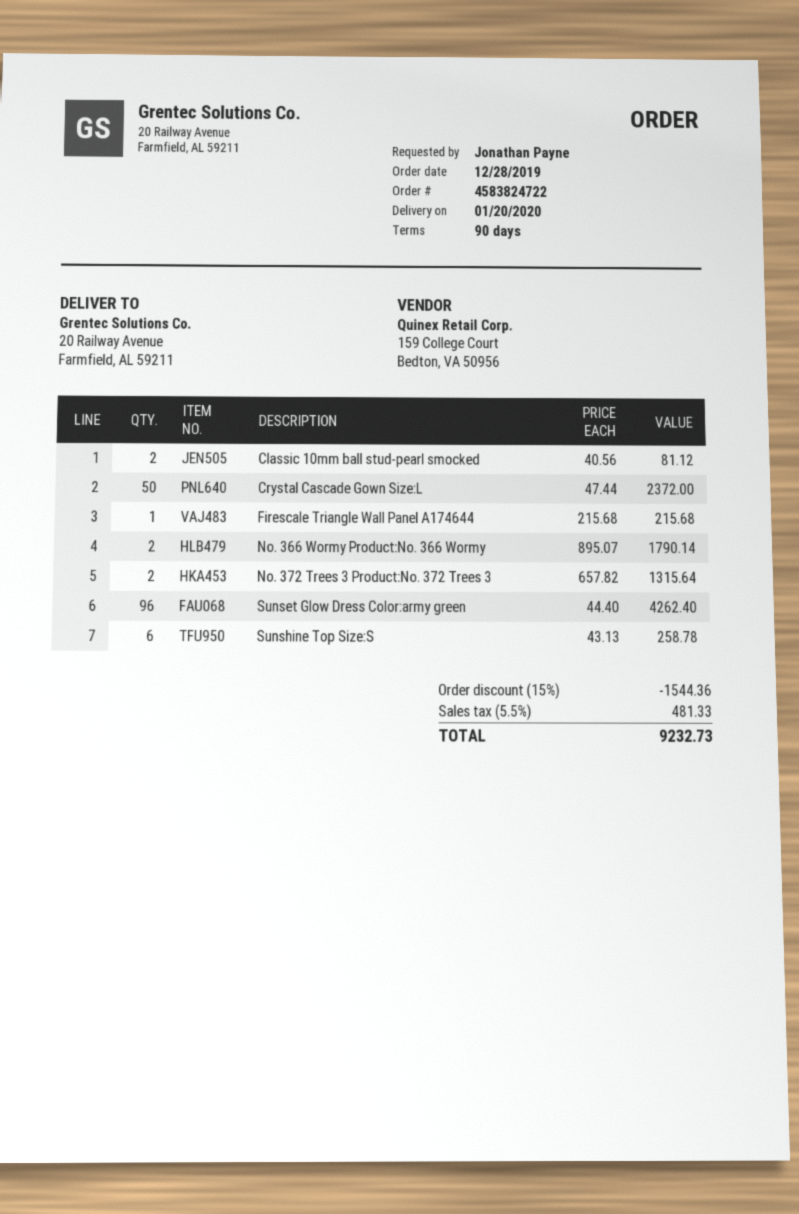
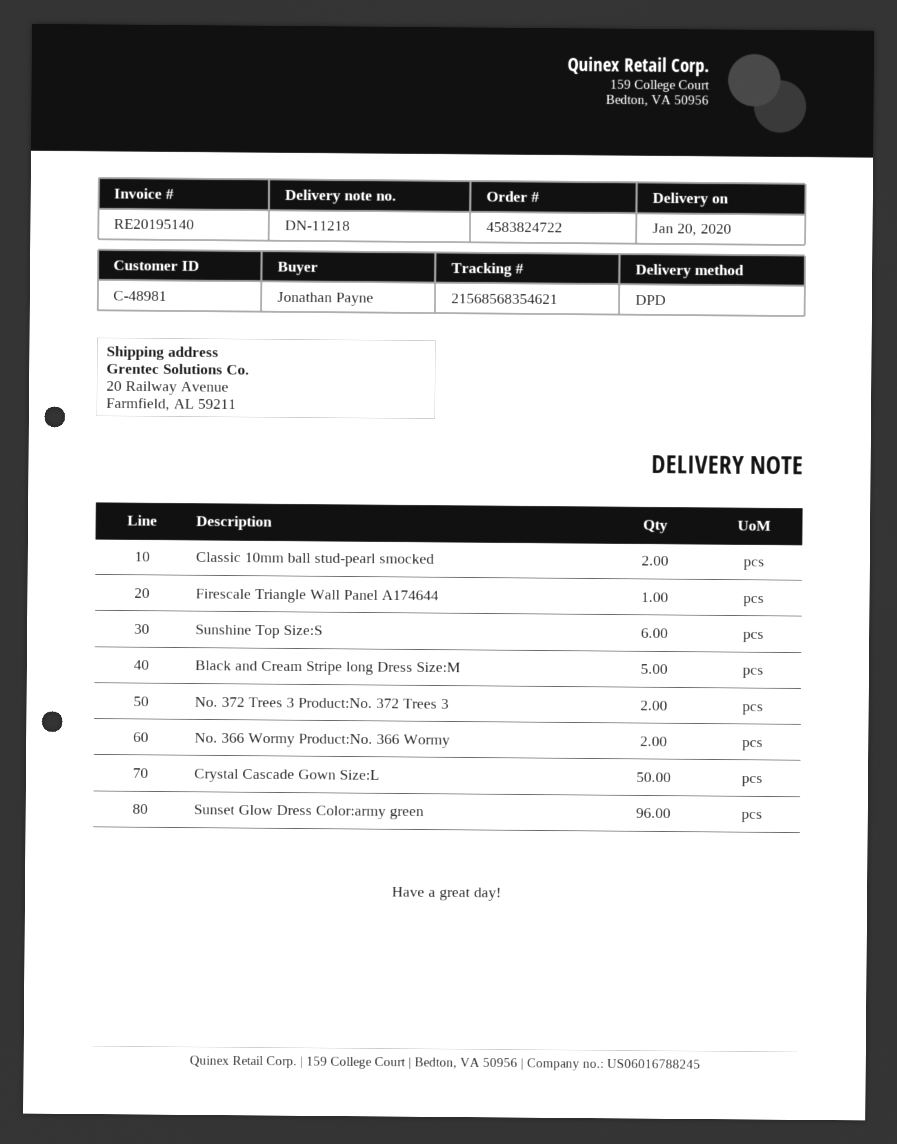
Black and Cream Stripe long Dress Size:M: none -> 5

